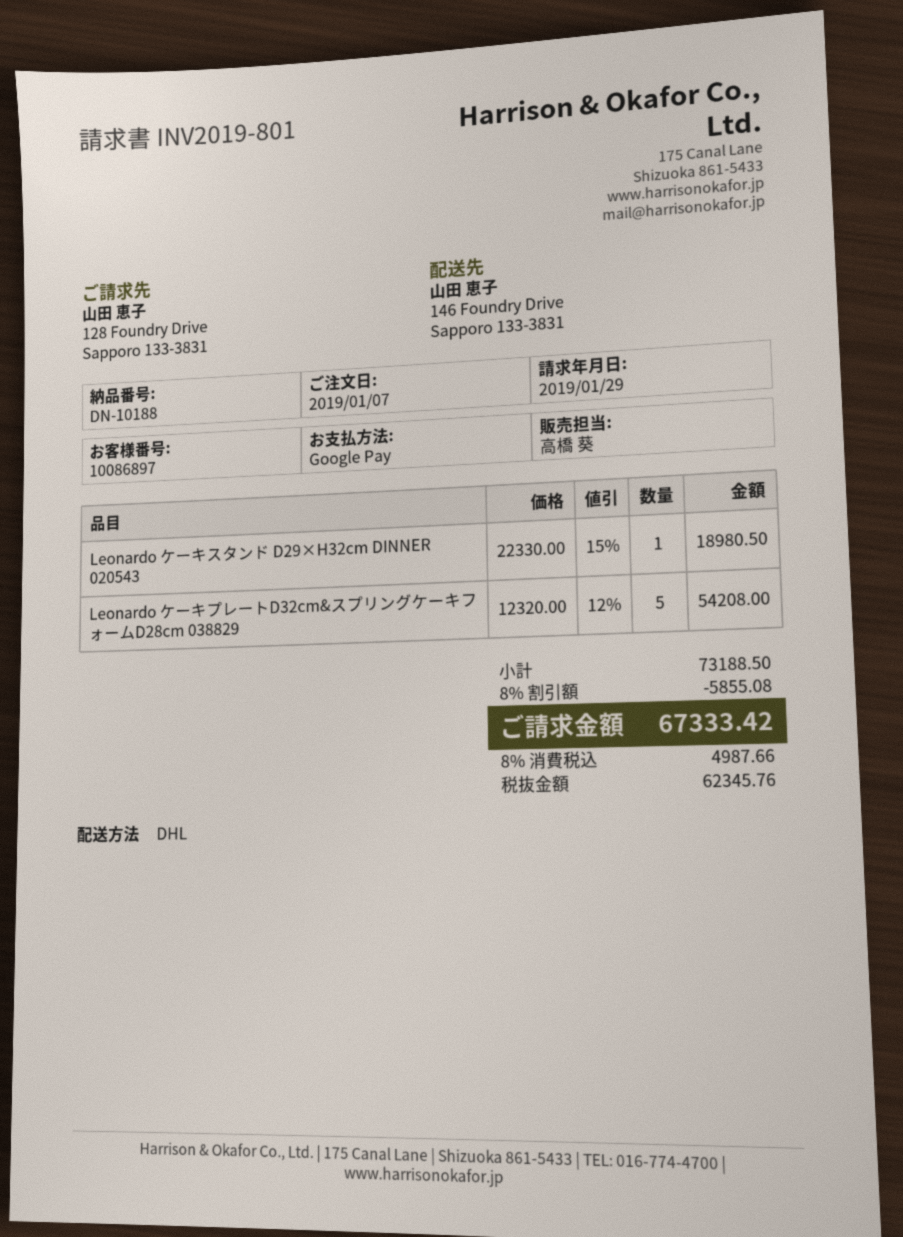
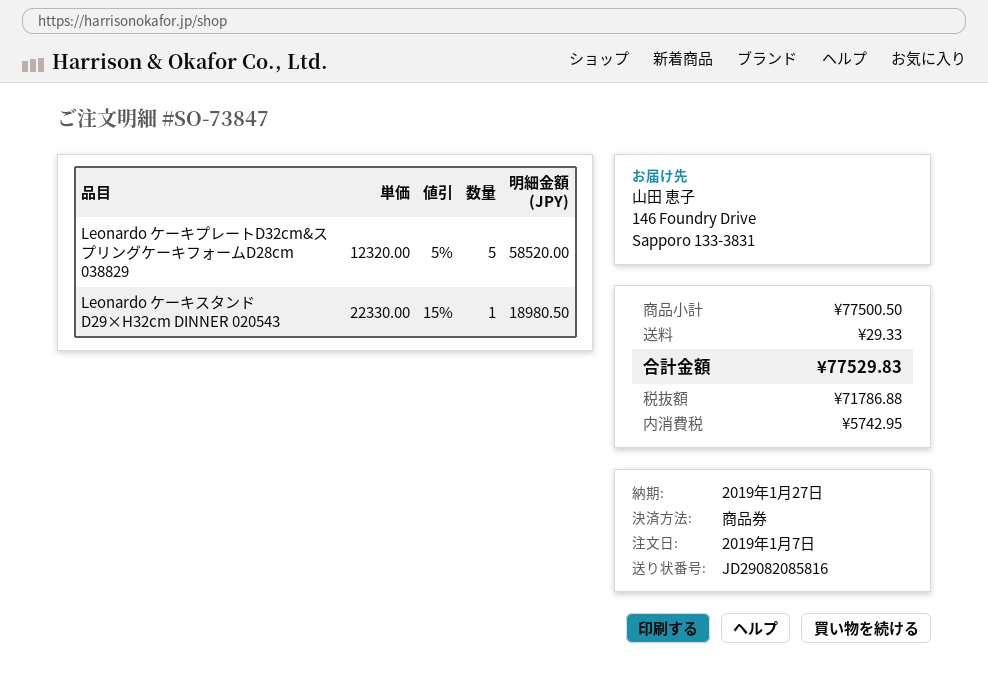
payment method: Google Pay -> gift card
Leonardo ケーキプレートD32cm&スプリングケーキフォームD28cm 038829: 5 x 12320.00 - 12% = 54208.00 -> 5 x 12320.00 - 5% = 58520.00
subtotal: 73188.50 -> 77500.50
discount: 8% = 5855.08 -> none
shipping: none -> 29.33
net: 62345.76 -> 71786.88
tax: 4987.66 -> 5742.95
total: 67333.42 -> 77529.83

